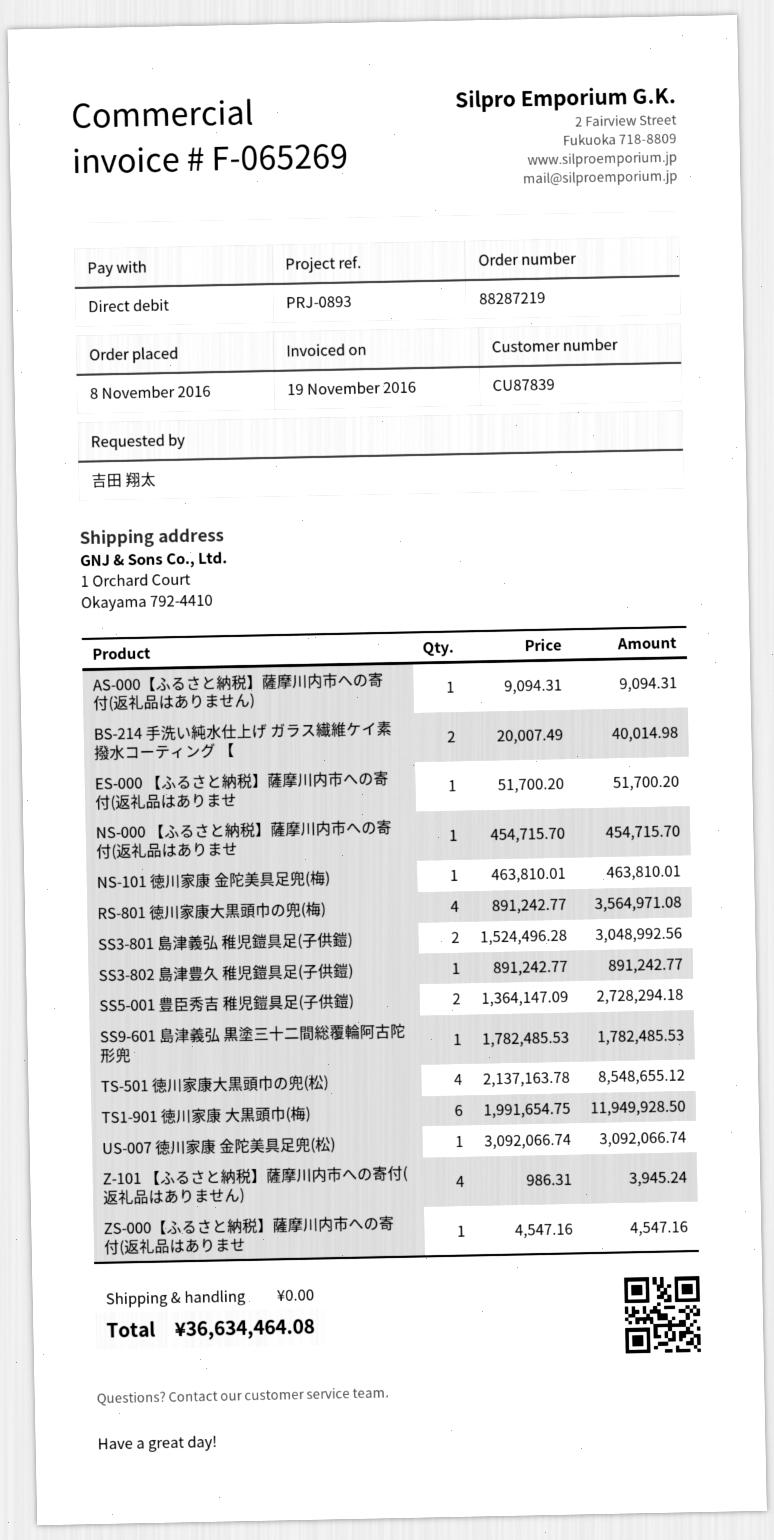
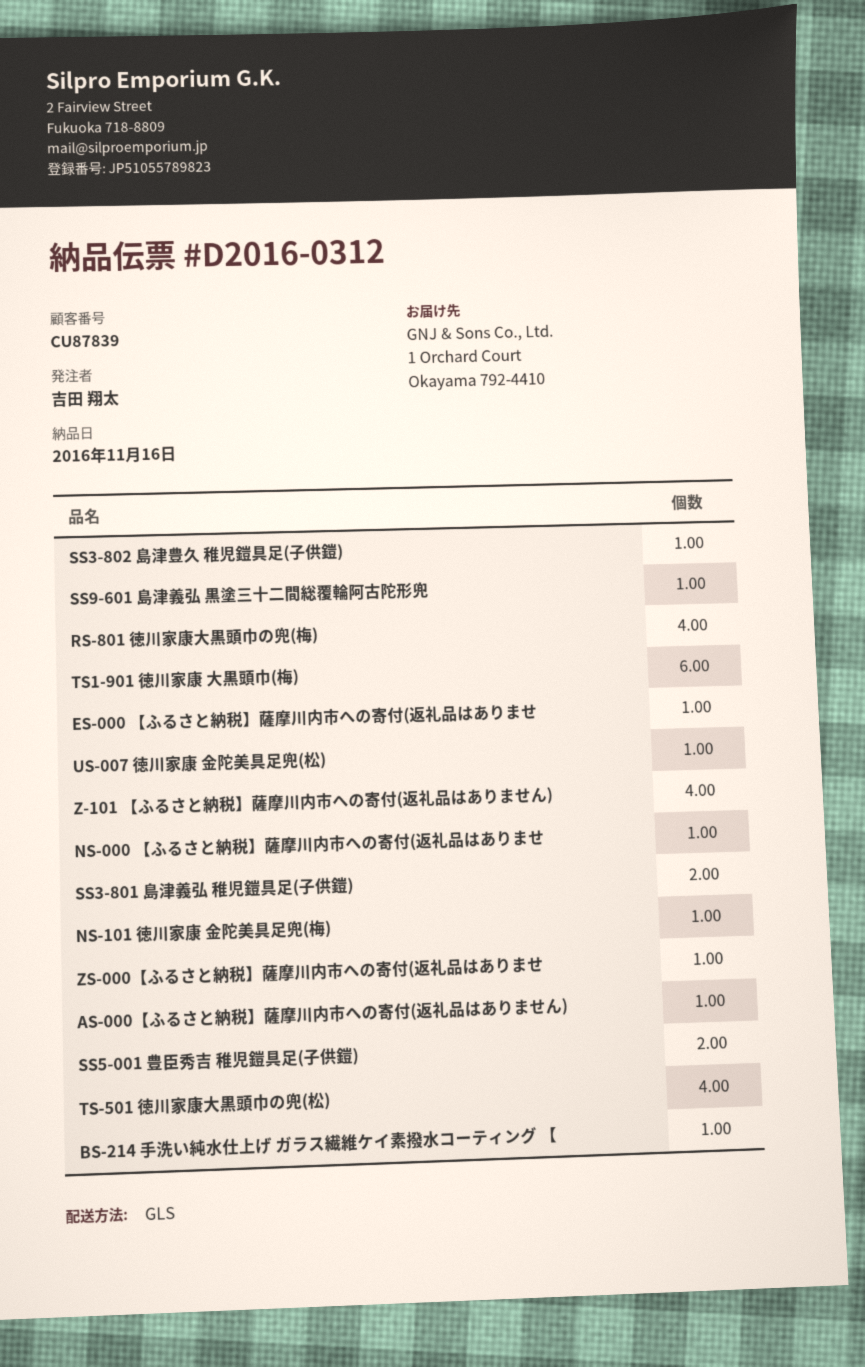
BS-214 手洗い純水仕上げ ガラス繊維ケイ素撥水コーティング 【: 2 -> 1

